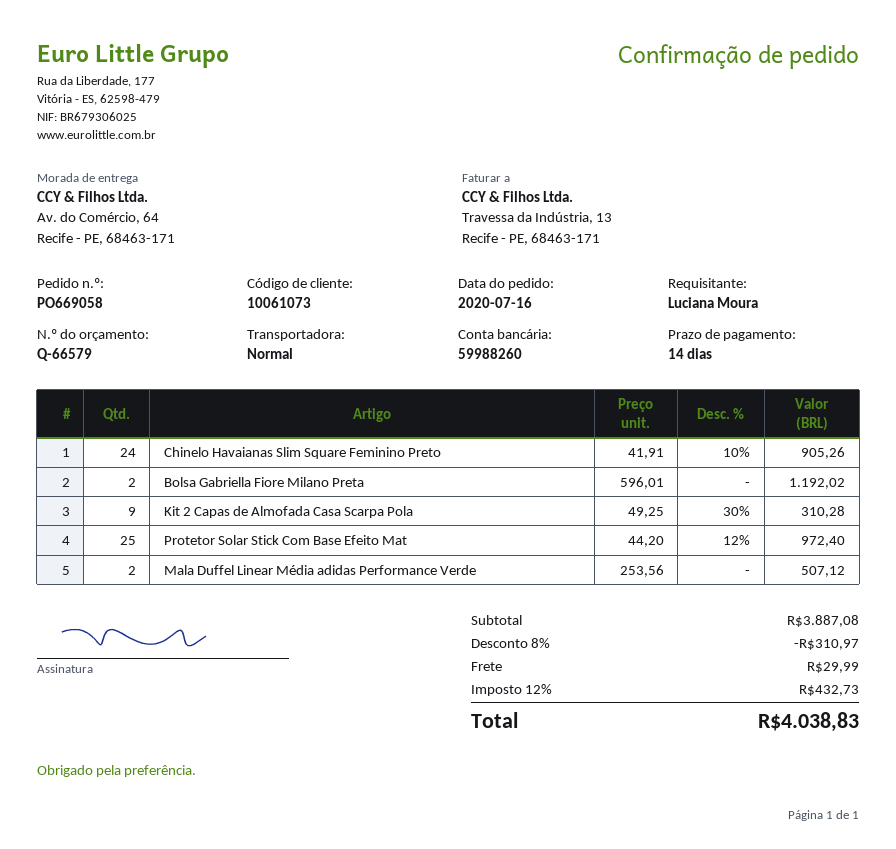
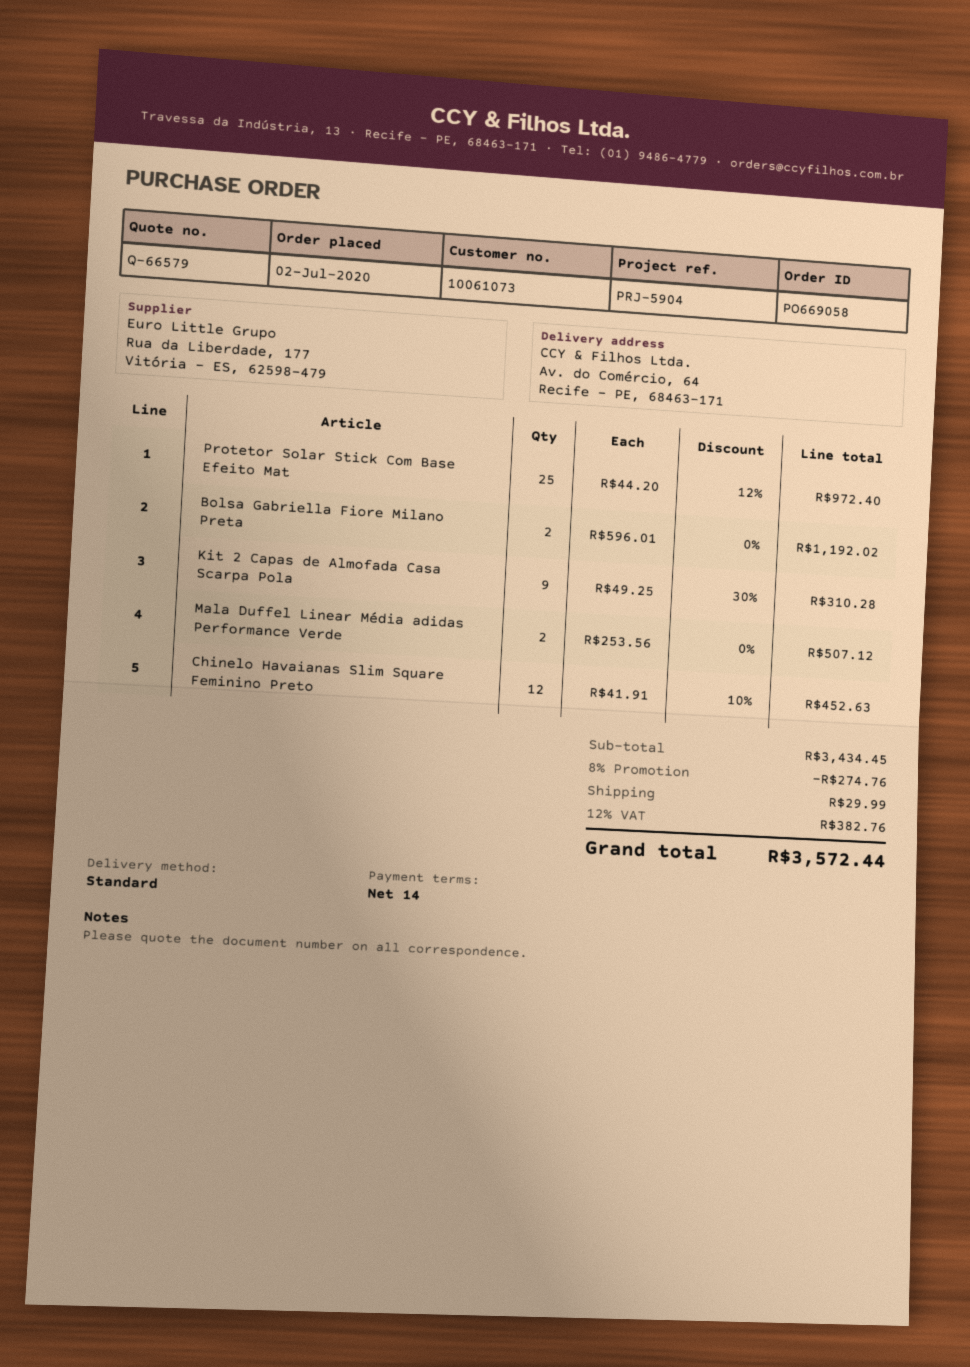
order date: 2020-07-16 -> 2020-07-02
Chinelo Havaianas Slim Square Feminino Preto: 24 x 41.91 - 10% = 905.26 -> 12 x 41.91 - 10% = 452.63
subtotal: 3887.08 -> 3434.45
discount: 8% = 310.97 -> 8% = 274.76
tax: 12% = 432.73 -> 12% = 382.76
total: 4038.83 -> 3572.44

